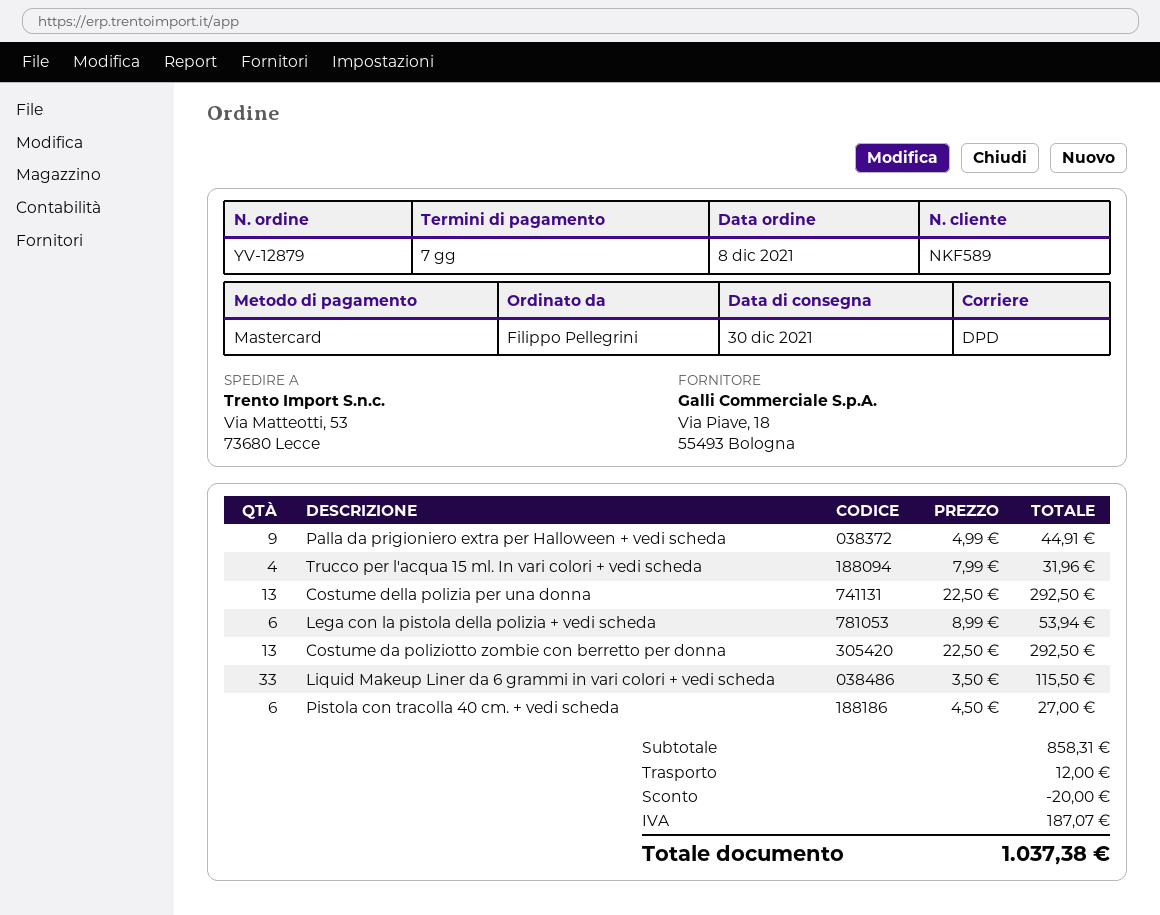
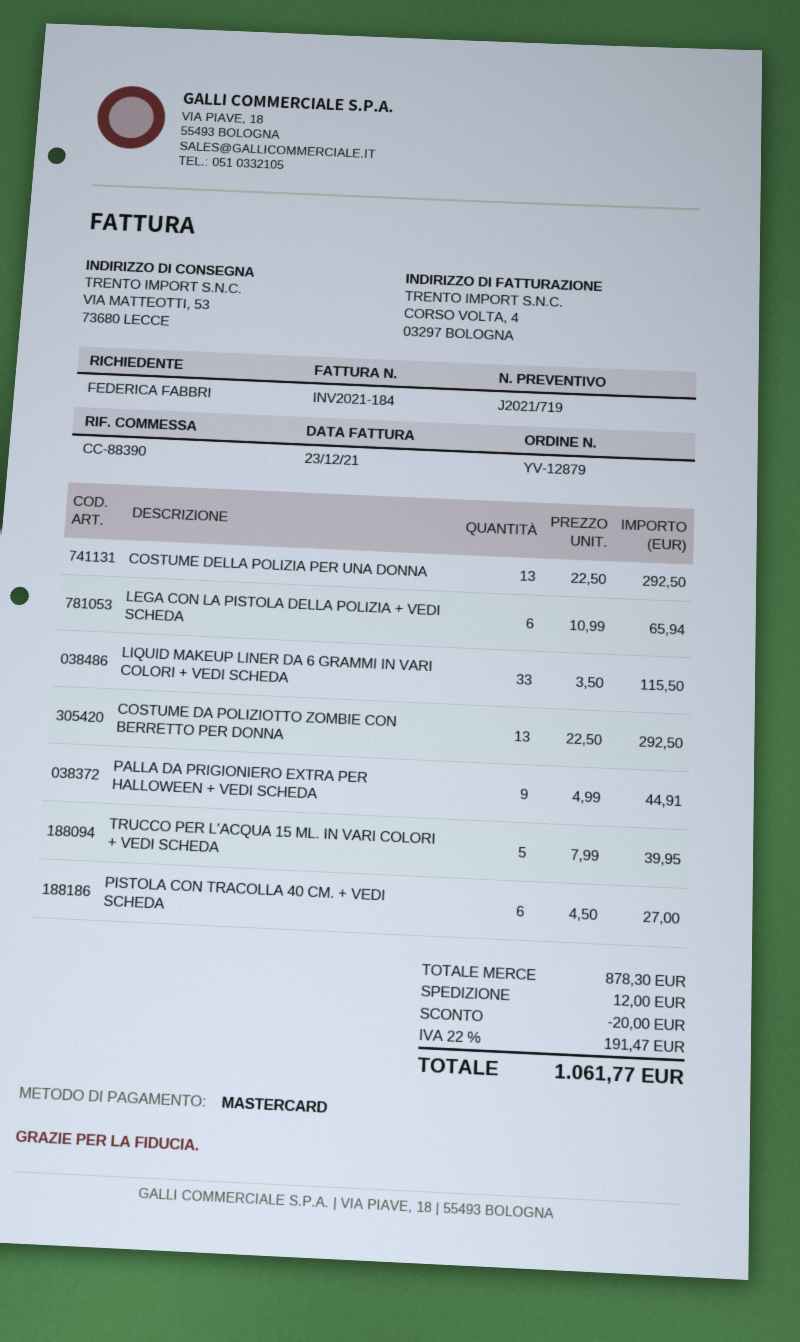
ordered by: Filippo Pellegrini -> FEDERICA FABBRI
Trucco per l'acqua 15 ml. In vari colori + vedi scheda: 4 x 7.99 = 31.96 -> 5 x 7.99 = 39.95
Lega con la pistola della polizia + vedi scheda: 6 x 8.99 = 53.94 -> 6 x 10.99 = 65.94
subtotal: 858.31 -> 878.30
tax: 187.07 -> 191.47
total: 1037.38 -> 1061.77

